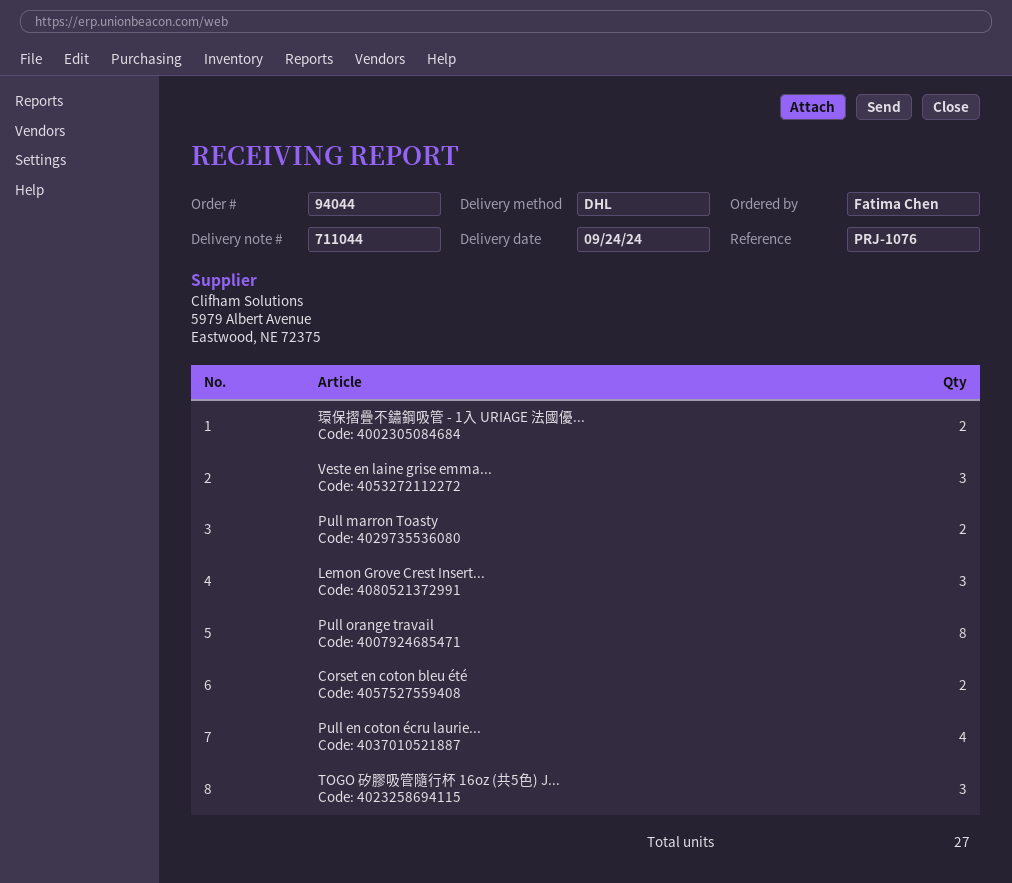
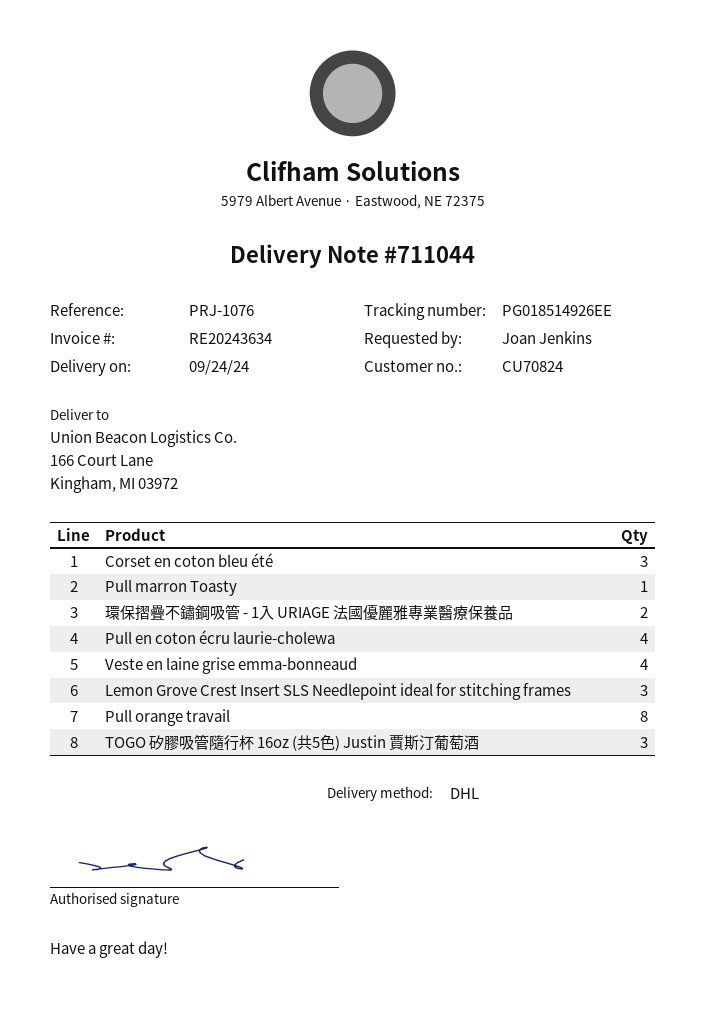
ordered by: Fatima Chen -> Joan Jenkins
Veste en laine grise emma...: 3 -> 4
Pull marron Toasty: 2 -> 1
Corset en coton bleu été: 2 -> 3

